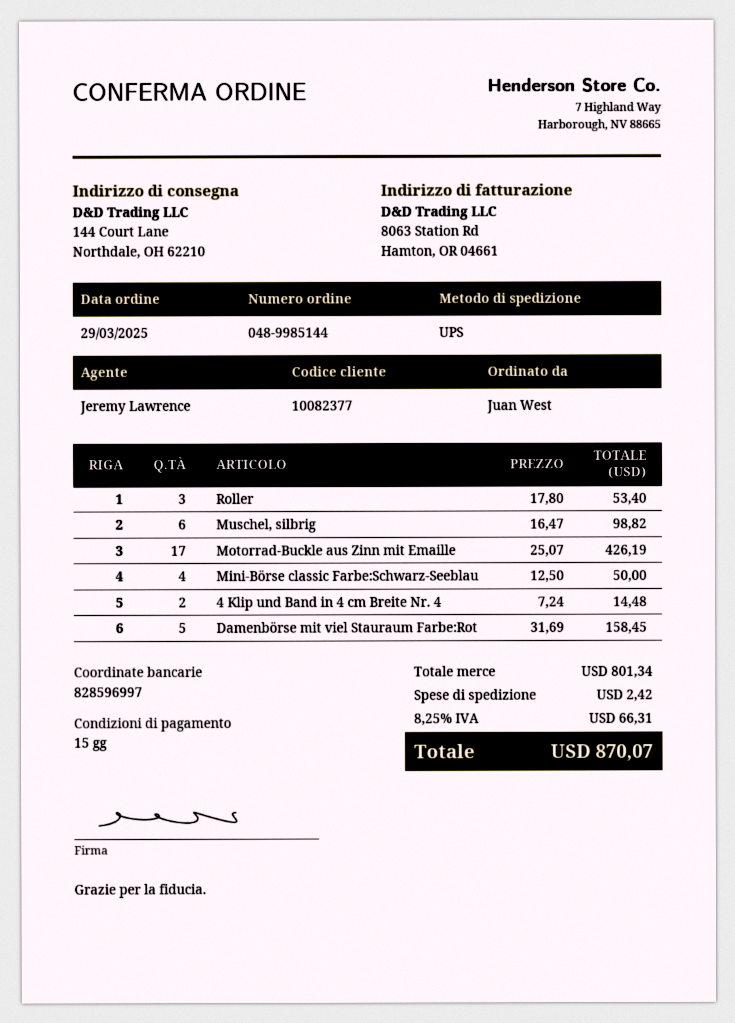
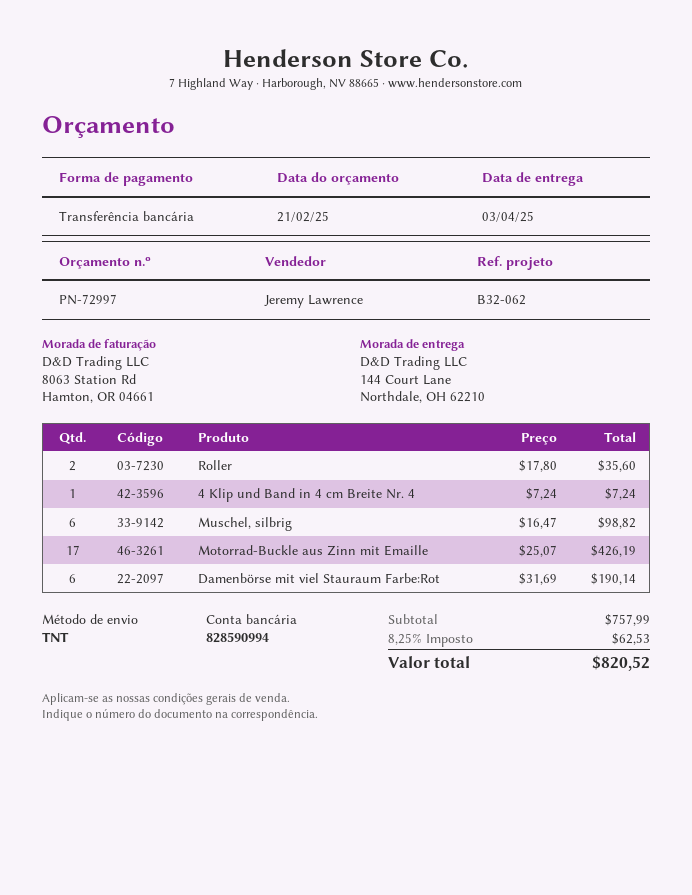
bank account: 828596997 -> 828590994
shipping method: UPS -> TNT
Roller: 3 x 17.80 = 53.40 -> 2 x 17.80 = 35.60
Mini-Börse classic Farbe:Schwarz-Seeblau: 4 x 12.50 = 50.00 -> none
4 Klip und Band in 4 cm Breite Nr. 4: 2 x 7.24 = 14.48 -> 1 x 7.24 = 7.24
Damenbörse mit viel Stauraum Farbe:Rot: 5 x 31.69 = 158.45 -> 6 x 31.69 = 190.14
subtotal: 801.34 -> 757.99
shipping: 2.42 -> none
tax: 8.25% = 66.31 -> 8.25% = 62.53
total: 870.07 -> 820.52

